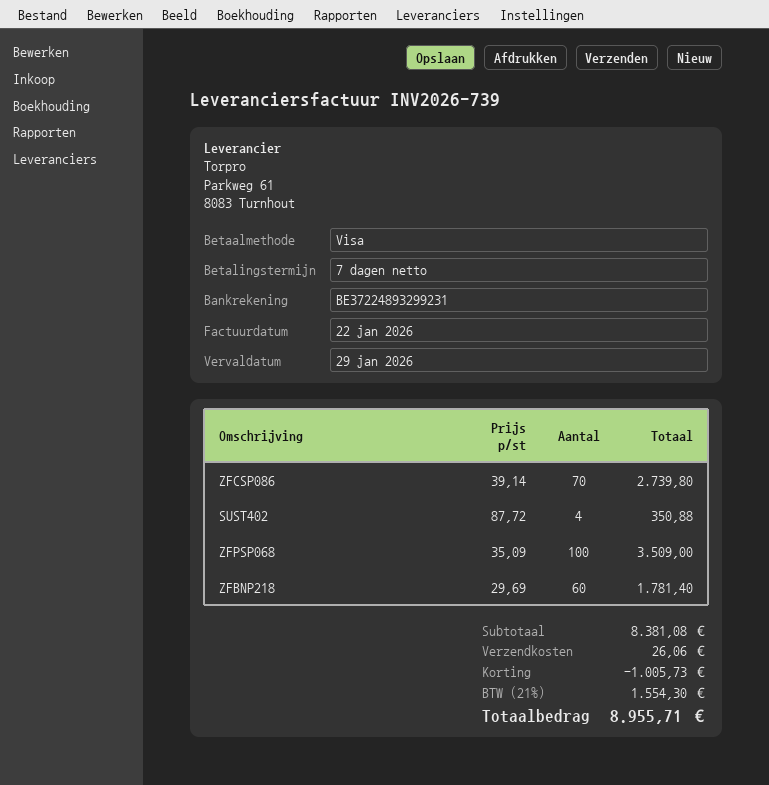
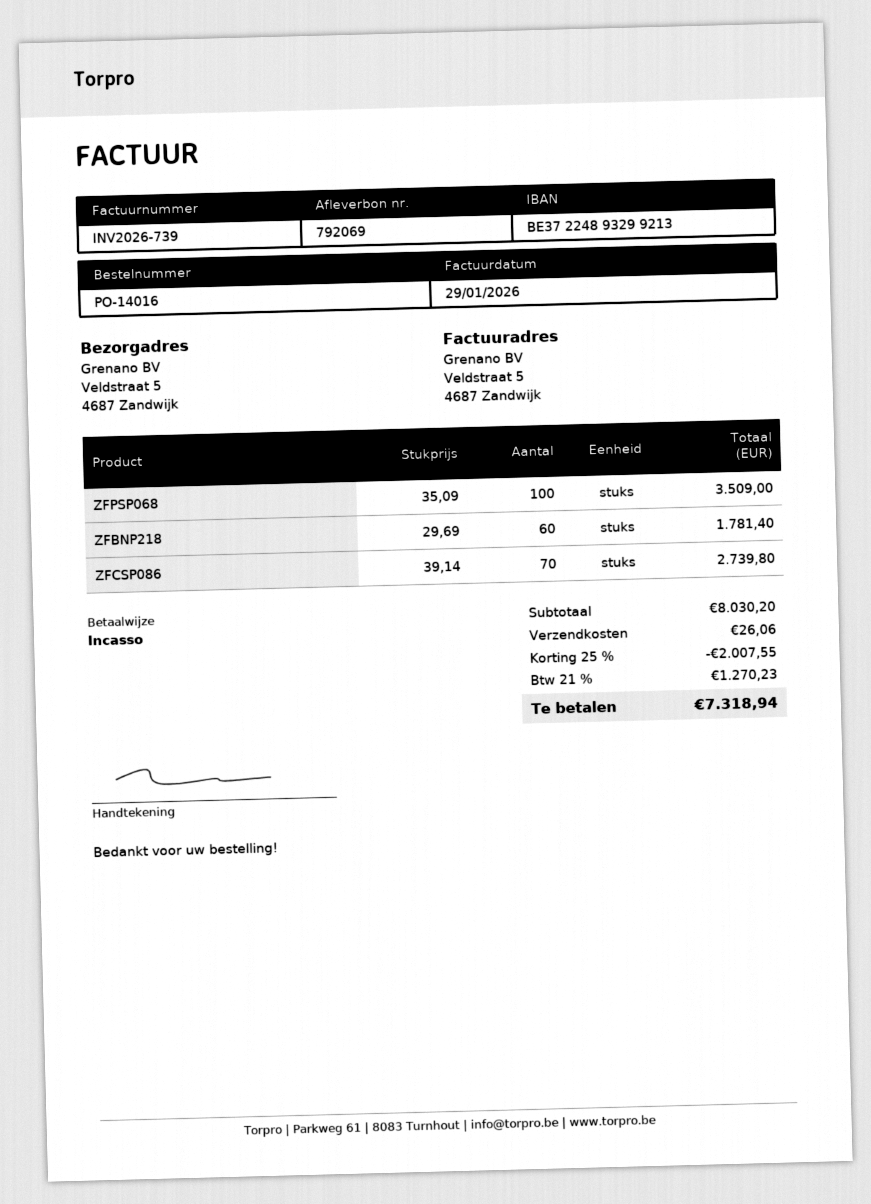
invoice date: 2026-01-22 -> 2026-01-29
payment method: Visa -> direct debit
bank account: BE37224893299231 -> BE37224893299213
SUST402: 4 x 87.72 = 350.88 -> none
subtotal: 8381.08 -> 8030.20
discount: 1005.73 -> 2007.55
tax: 21% = 1554.30 -> 21% = 1270.23
total: 8955.71 -> 7318.94

